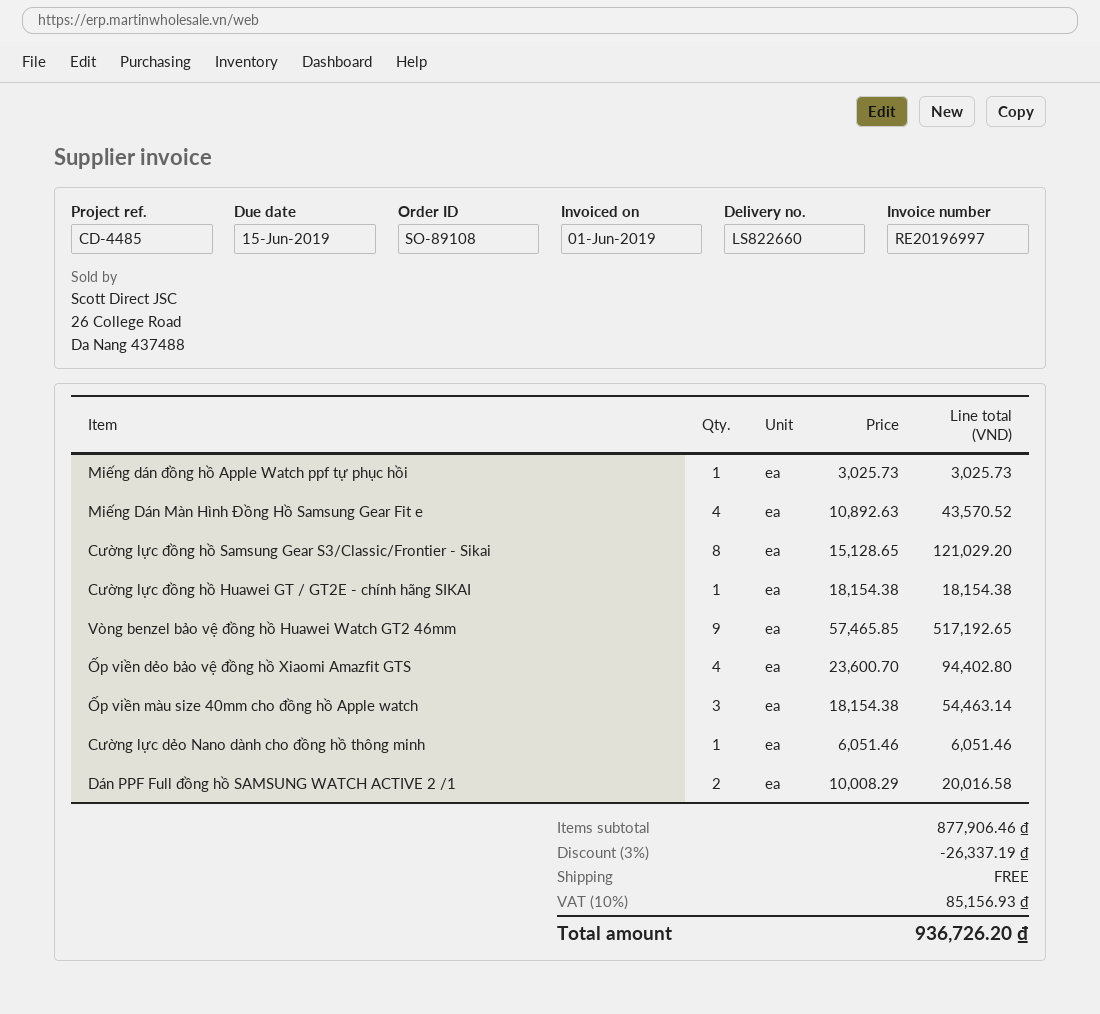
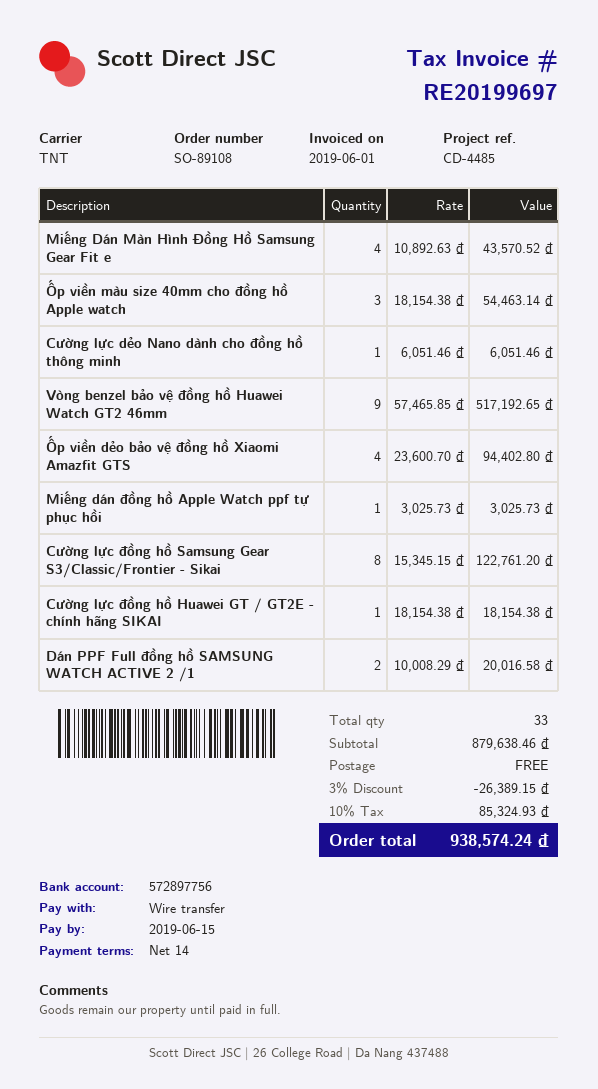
invoice number: RE20196997 -> RE20199697
Cường lực đồng hồ Samsung Gear S3/Classic/Frontier - Sikai: 8 x 15128.65 = 121029.20 -> 8 x 15345.15 = 122761.20
subtotal: 877906.46 -> 879638.46
discount: 3% = 26337.19 -> 3% = 26389.15
tax: 10% = 85156.93 -> 10% = 85324.93
total: 936726.20 -> 938574.24

